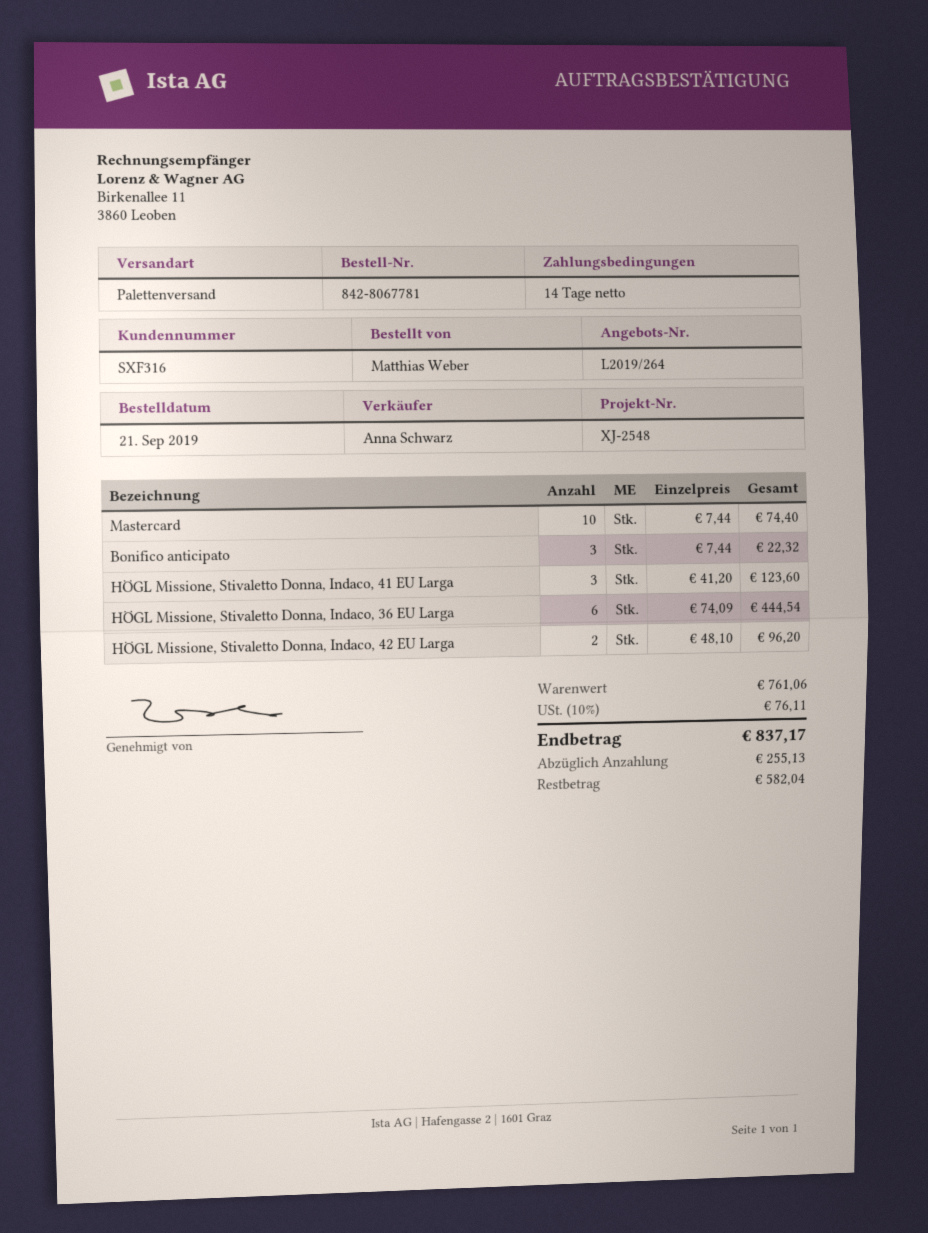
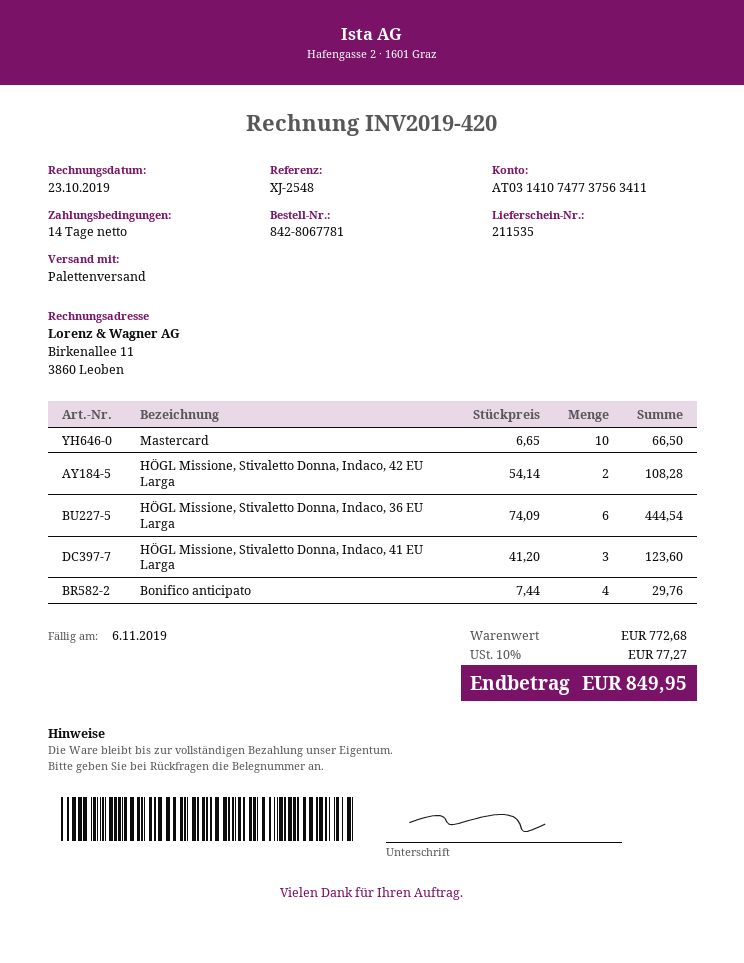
Mastercard: 10 x 7.44 = 74.40 -> 10 x 6.65 = 66.50
Bonifico anticipato: 3 x 7.44 = 22.32 -> 4 x 7.44 = 29.76
HÖGL Missione, Stivaletto Donna, Indaco, 42 EU Larga: 2 x 48.10 = 96.20 -> 2 x 54.14 = 108.28
subtotal: 761.06 -> 772.68
tax: 10% = 76.11 -> 10% = 77.27
total: 837.17 -> 849.95

